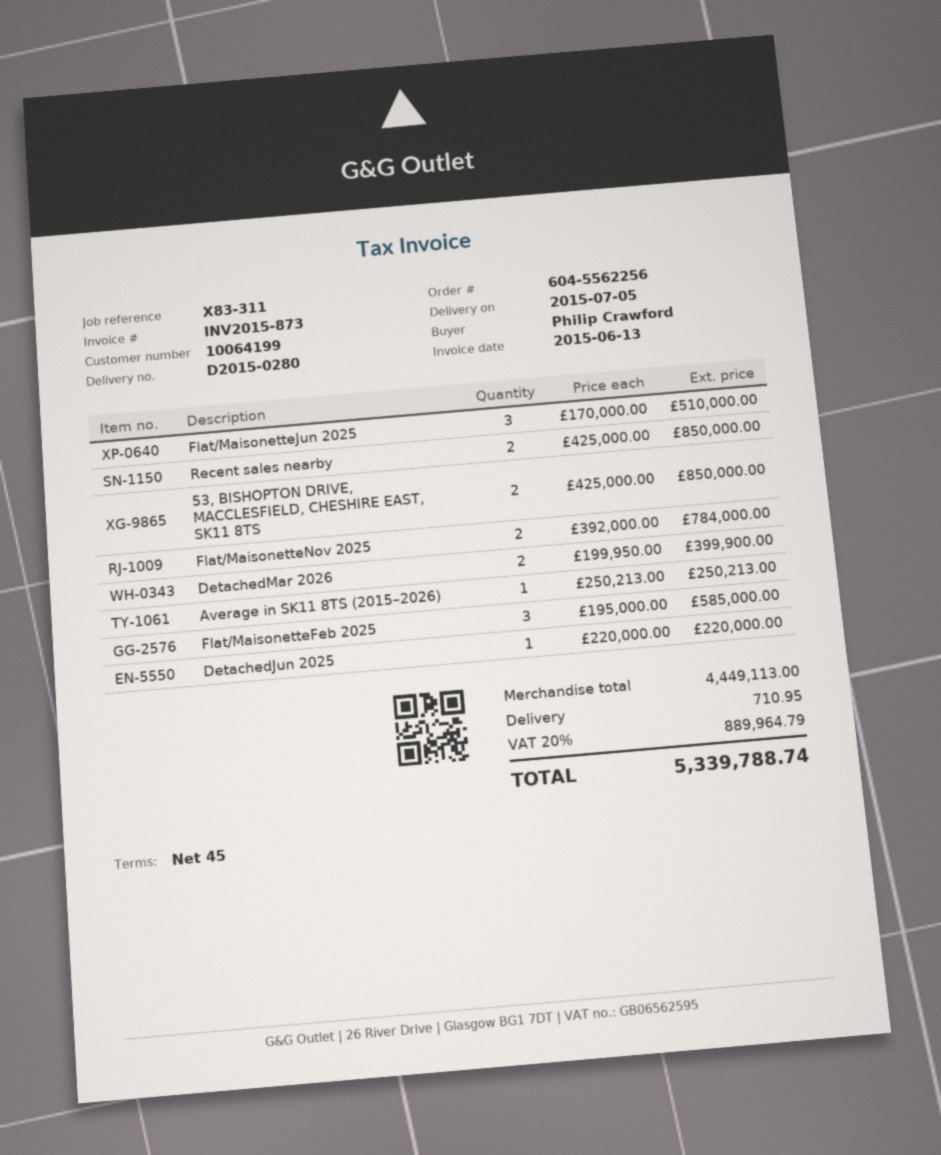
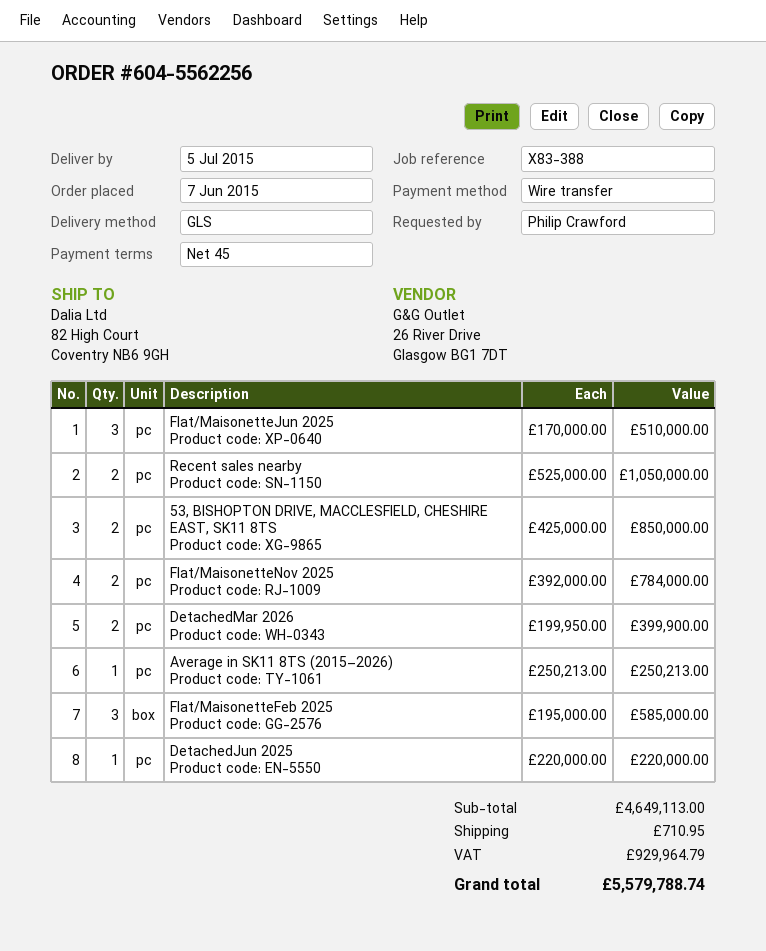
reference: X83-311 -> X83-388
Recent sales nearby: 2 x 425000.00 = 850000.00 -> 2 x 525000.00 = 1050000.00
subtotal: 4449113.00 -> 4649113.00
tax: 889964.79 -> 929964.79
total: 5339788.74 -> 5579788.74

